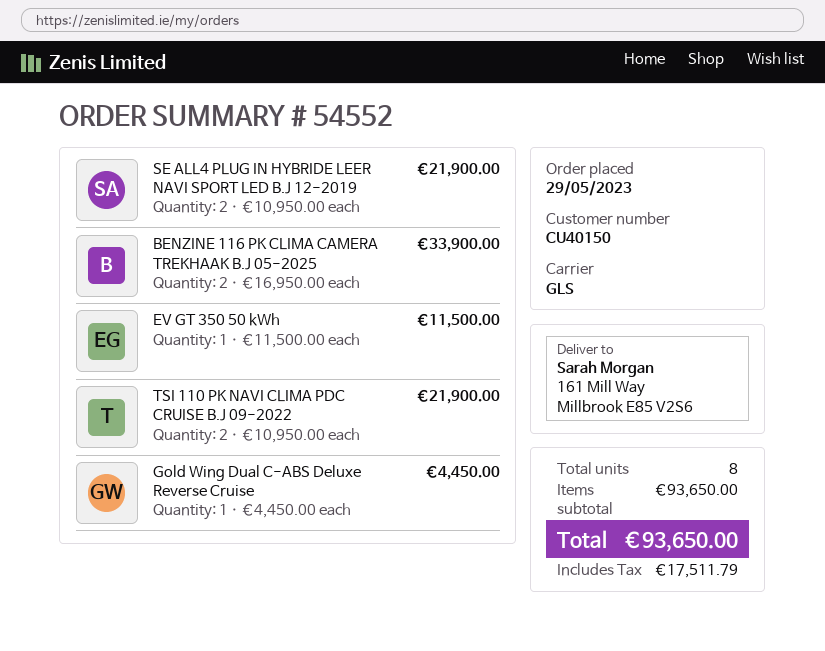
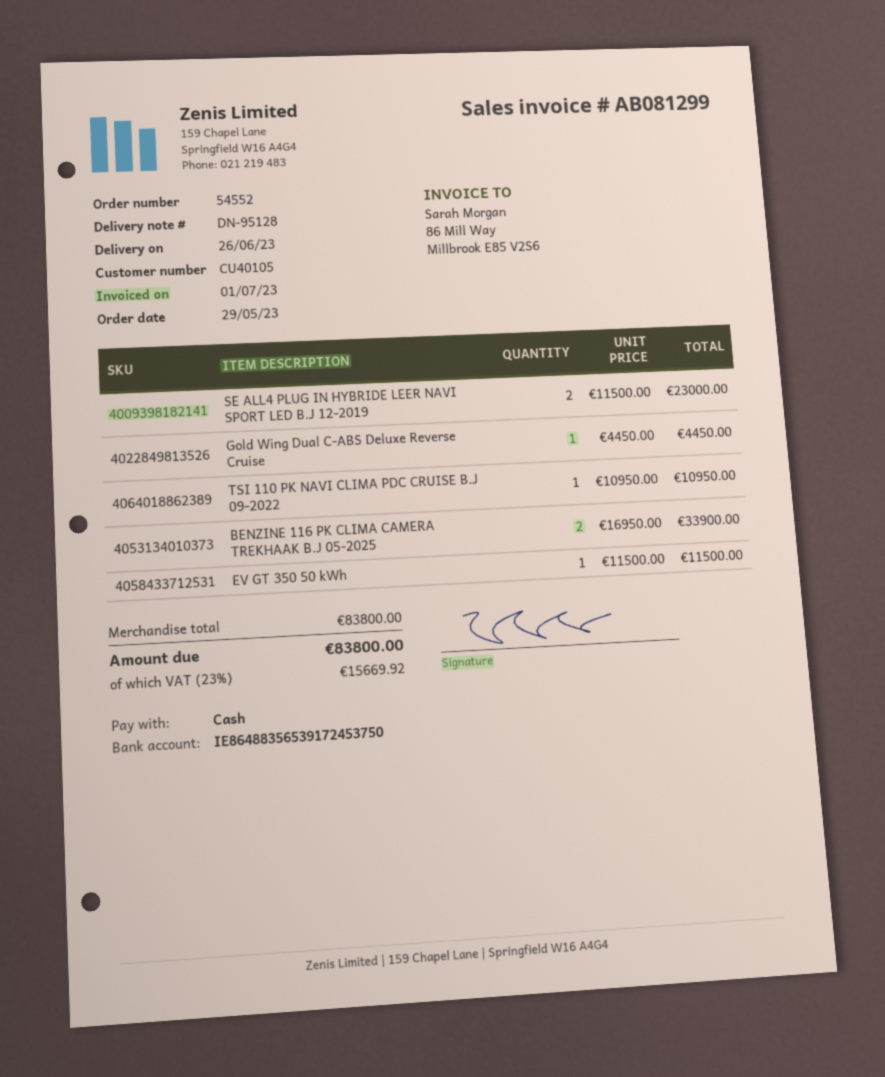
customer number: CU40150 -> CU40105
SE ALL4 PLUG IN HYBRIDE LEER NAVI SPORT LED B.J 12-2019: 2 x 10950.00 = 21900.00 -> 2 x 11500.00 = 23000.00
TSI 110 PK NAVI CLIMA PDC CRUISE B.J 09-2022: 2 x 10950.00 = 21900.00 -> 1 x 10950.00 = 10950.00
subtotal: 93650.00 -> 83800.00
tax: 17511.79 -> 15669.92
total: 93650.00 -> 83800.00

